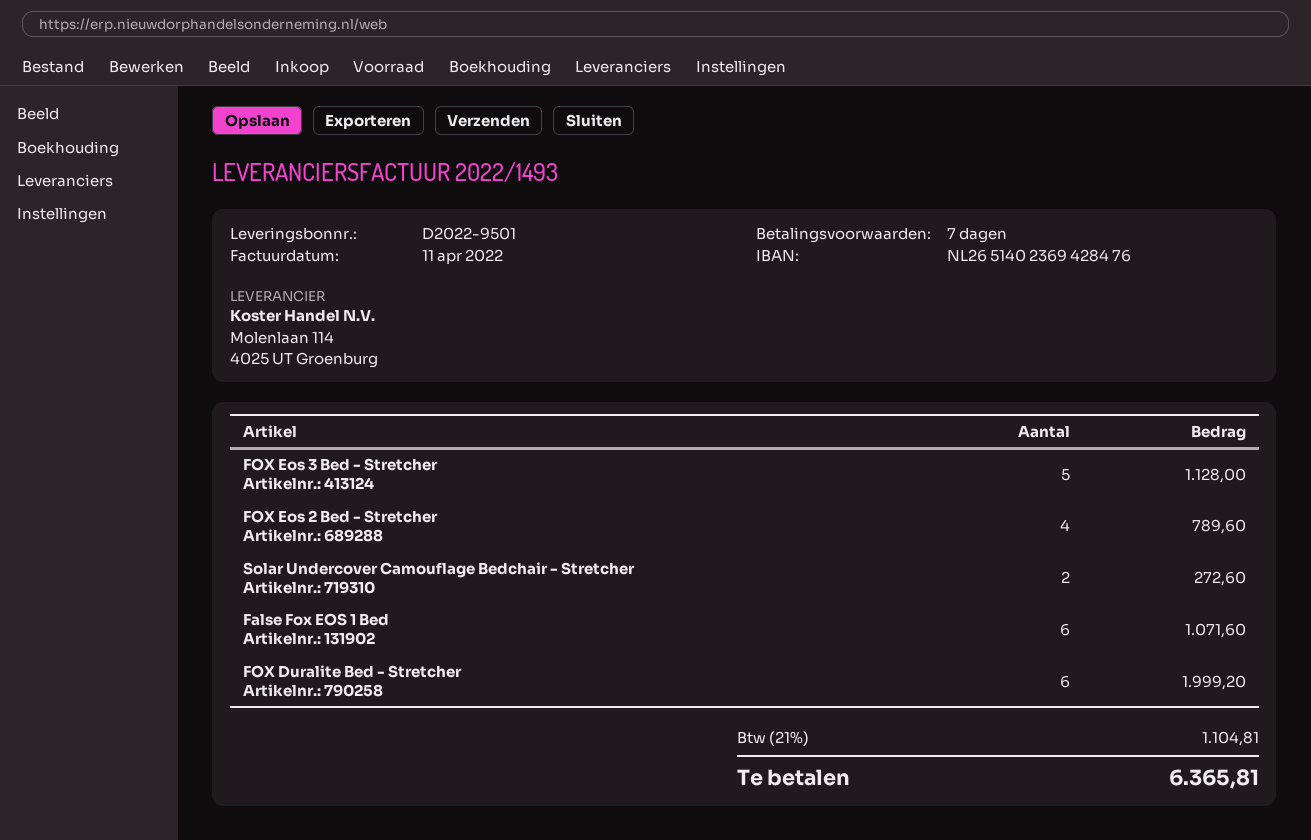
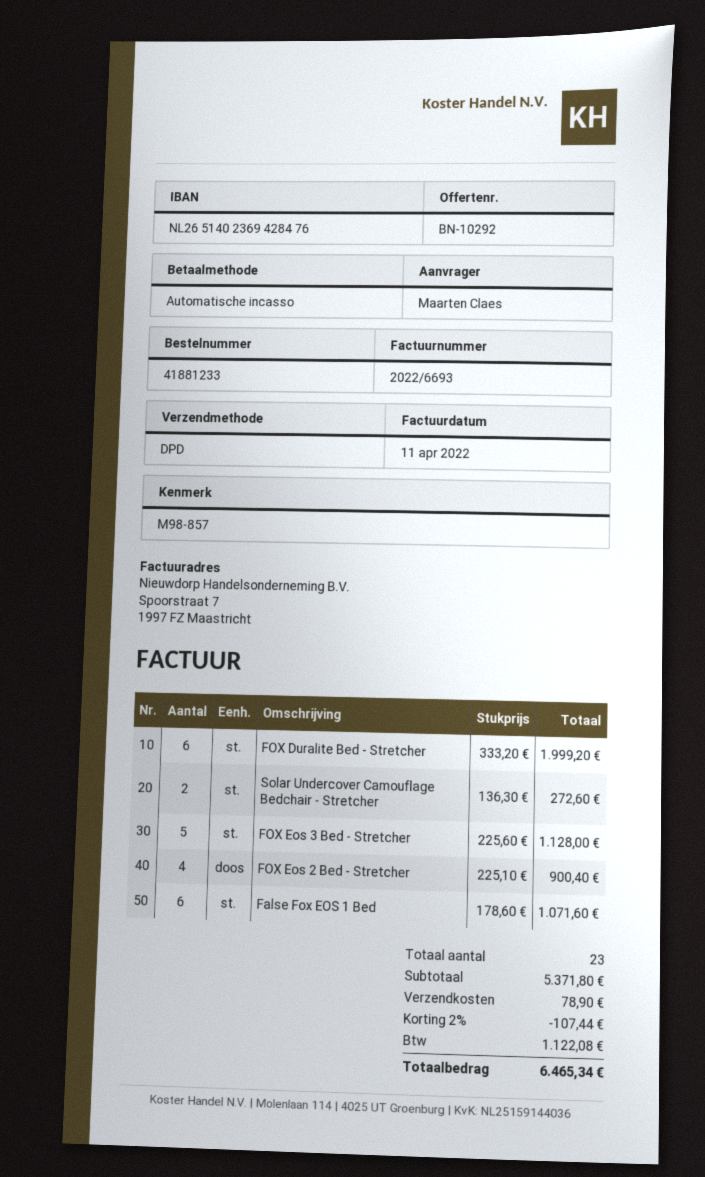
invoice number: 2022/1493 -> 2022/6693
FOX Eos 2 Bed - Stretcher: 4 for 789.60 -> 4 for 900.40
discount: none -> 2% = 107.44
shipping: none -> 78.90
tax: 1104.81 -> 1122.08
total: 6365.81 -> 6465.34

